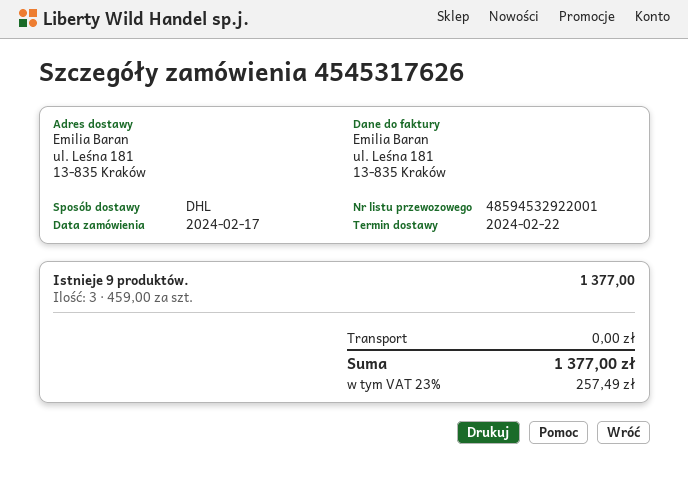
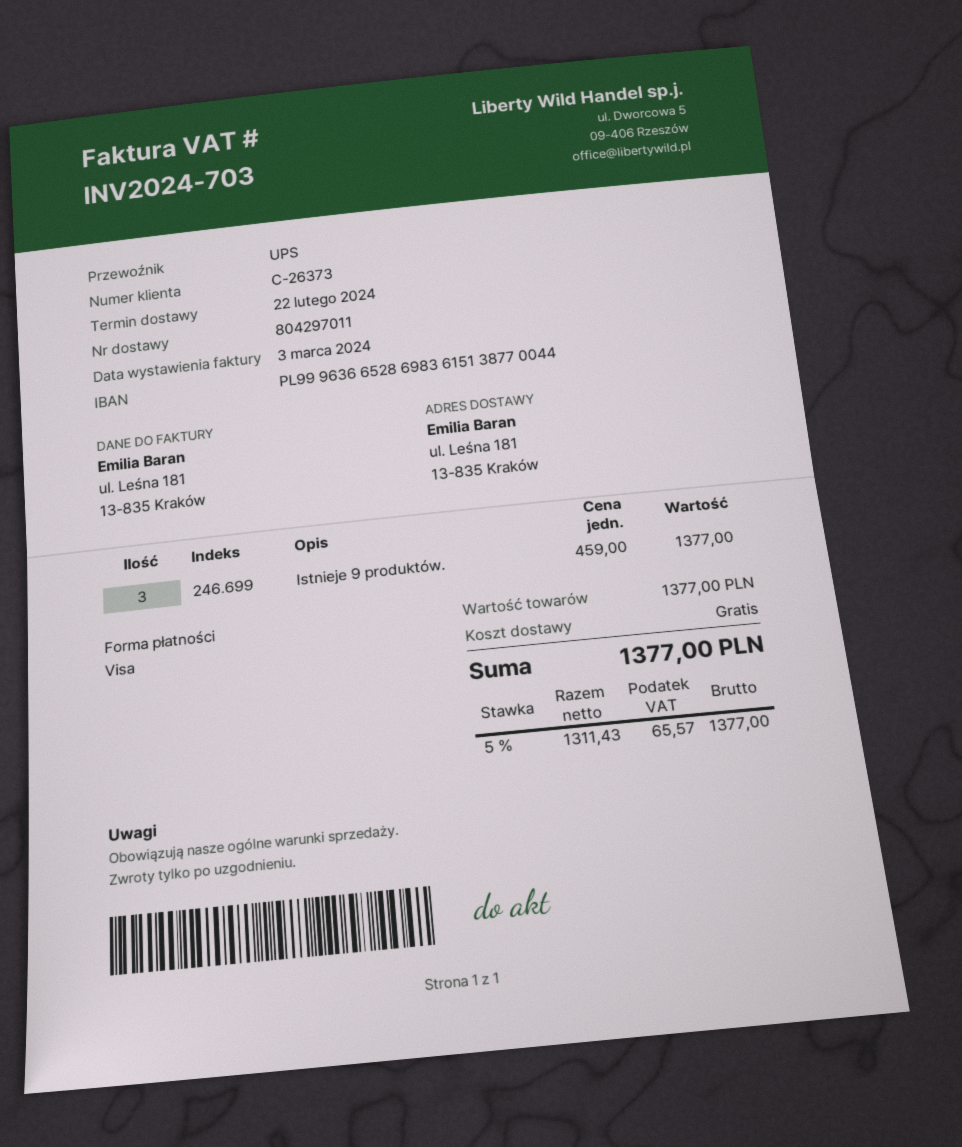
shipping method: DHL -> UPS
tax: 23% = 257.49 -> 5% = 65.57

